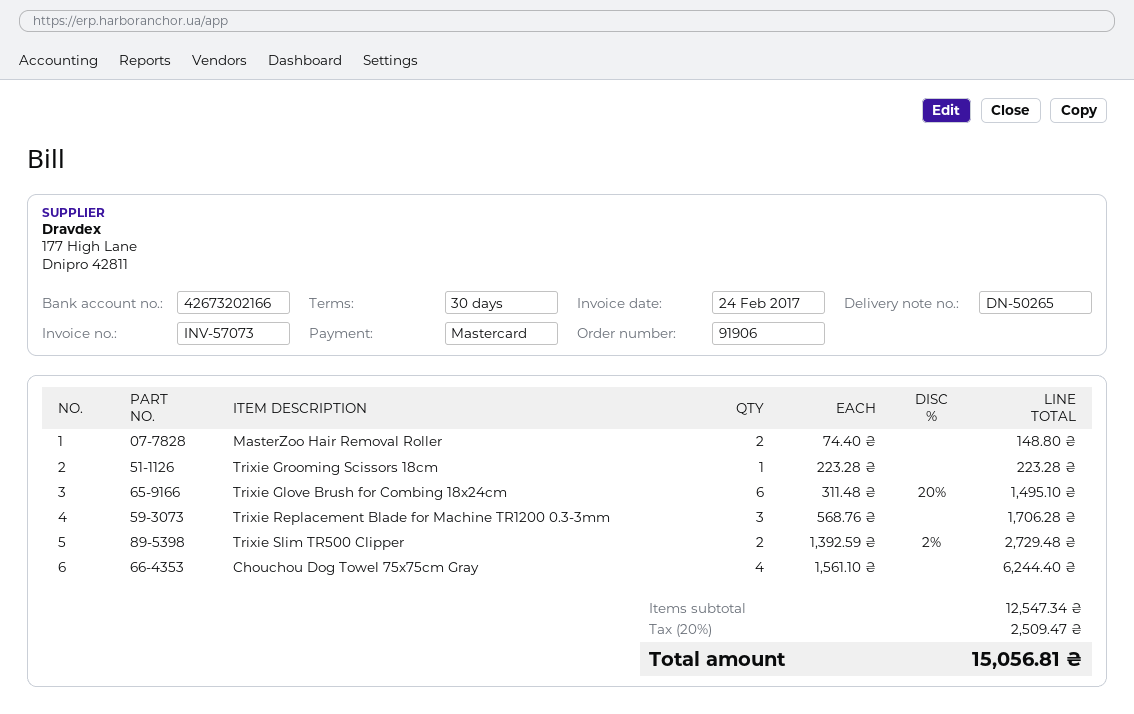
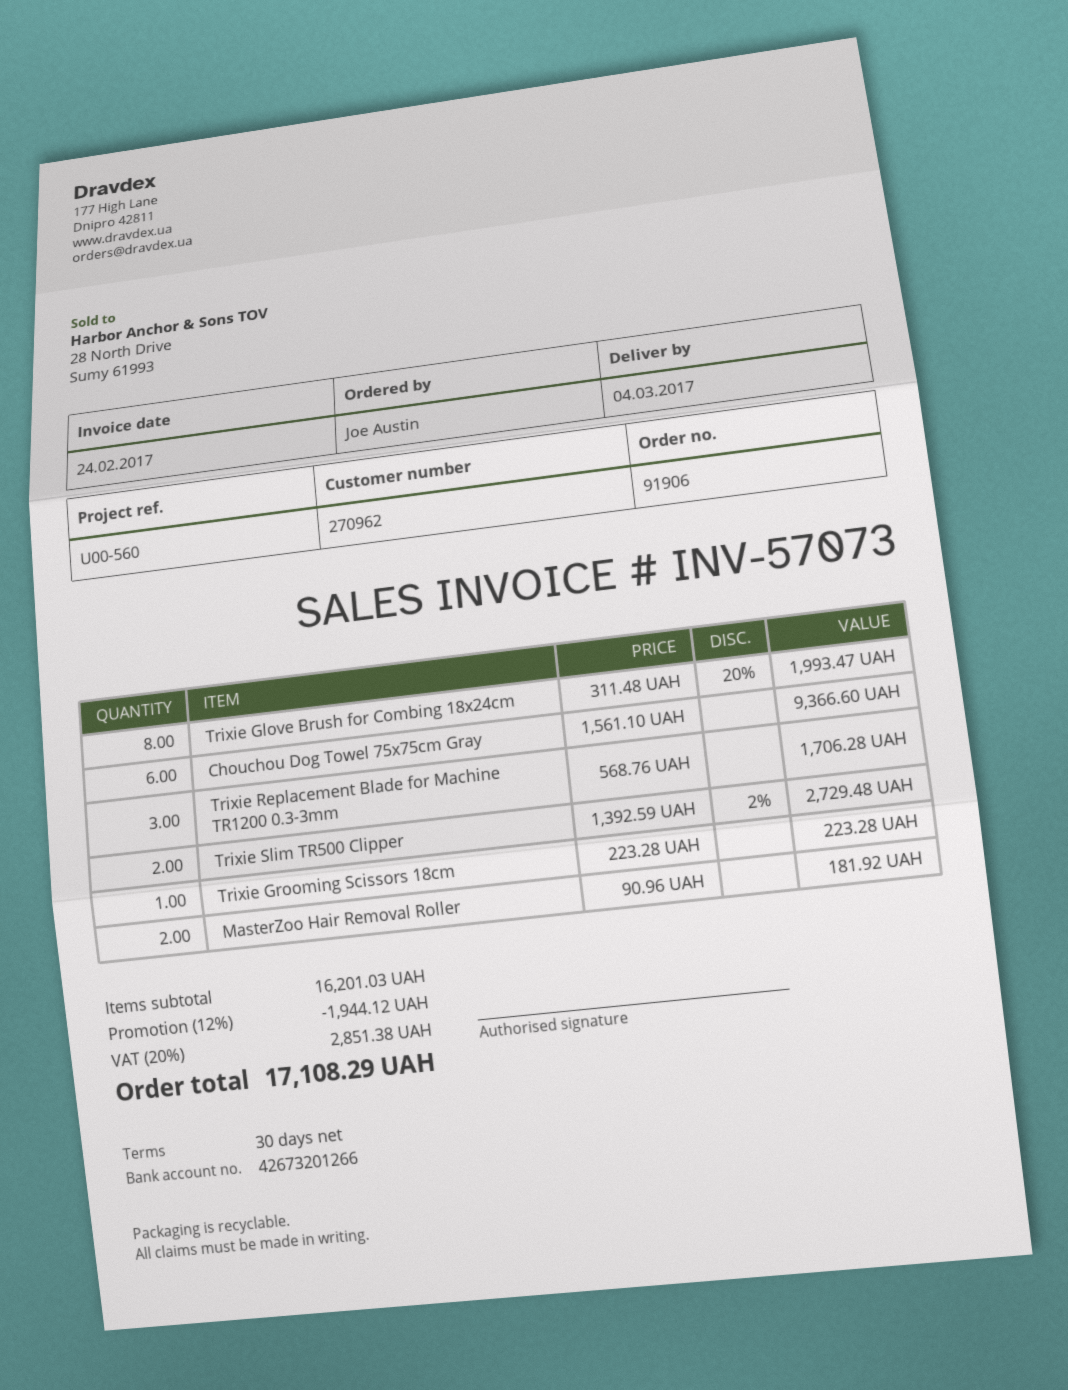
bank account: 42673202166 -> 42673201266
MasterZoo Hair Removal Roller: 2 x 74.40 = 148.80 -> 2 x 90.96 = 181.92
Trixie Glove Brush for Combing 18x24cm: 6 x 311.48 - 20% = 1495.10 -> 8 x 311.48 - 20% = 1993.47
Chouchou Dog Towel 75x75cm Gray: 4 x 1561.10 = 6244.40 -> 6 x 1561.10 = 9366.60
subtotal: 12547.34 -> 16201.03
discount: none -> 12% = 1944.12
tax: 20% = 2509.47 -> 20% = 2851.38
total: 15056.81 -> 17108.29

